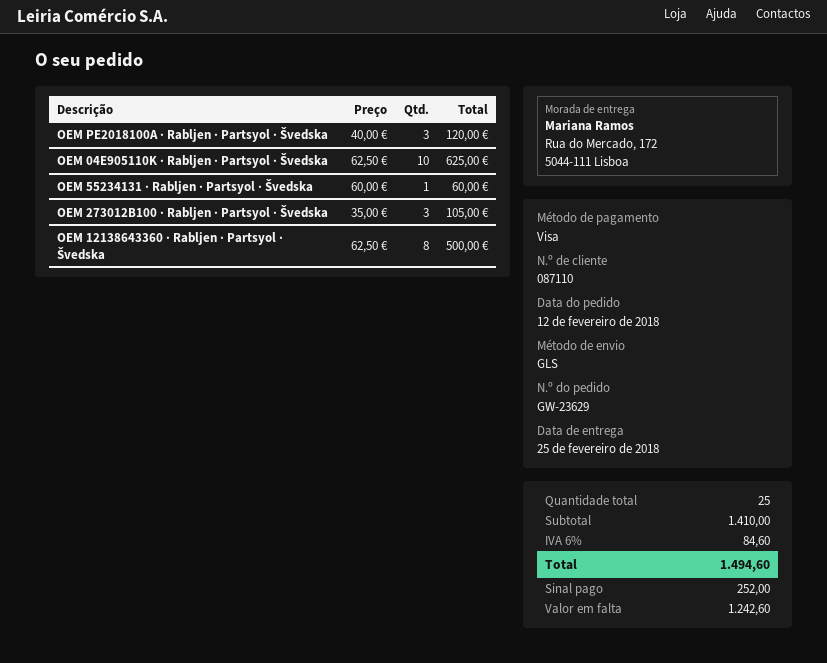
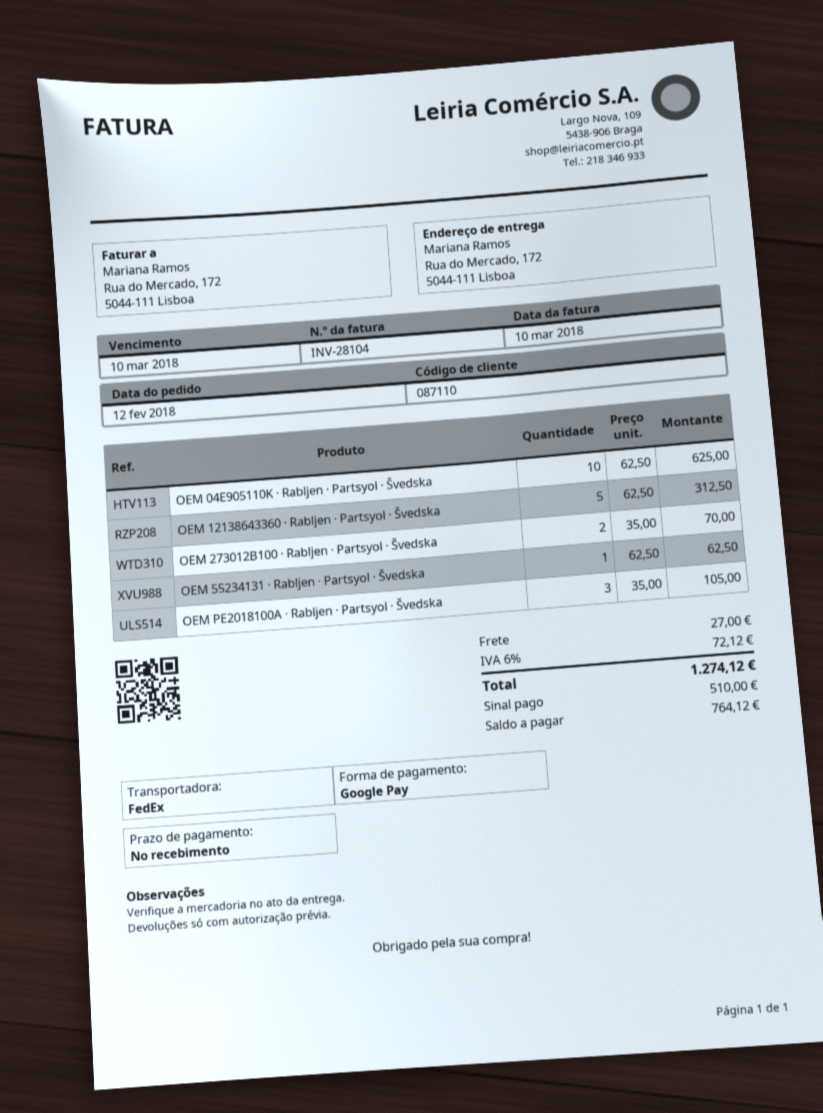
payment method: Visa -> Google Pay
shipping method: GLS -> FedEx
OEM PE2018100A · Rabljen · Partsyol · Švedska: 3 x 40.00 = 120.00 -> 3 x 35.00 = 105.00
OEM 55234131 · Rabljen · Partsyol · Švedska: 1 x 60.00 = 60.00 -> 1 x 62.50 = 62.50
OEM 273012B100 · Rabljen · Partsyol · Švedska: 3 x 35.00 = 105.00 -> 2 x 35.00 = 70.00
OEM 12138643360 · Rabljen · Partsyol · Švedska: 8 x 62.50 = 500.00 -> 5 x 62.50 = 312.50
shipping: none -> 27.00
tax: 6% = 84.60 -> 6% = 72.12
total: 1494.60 -> 1274.12
deposit: 252.00 -> 510.00
balance: 1242.60 -> 764.12

